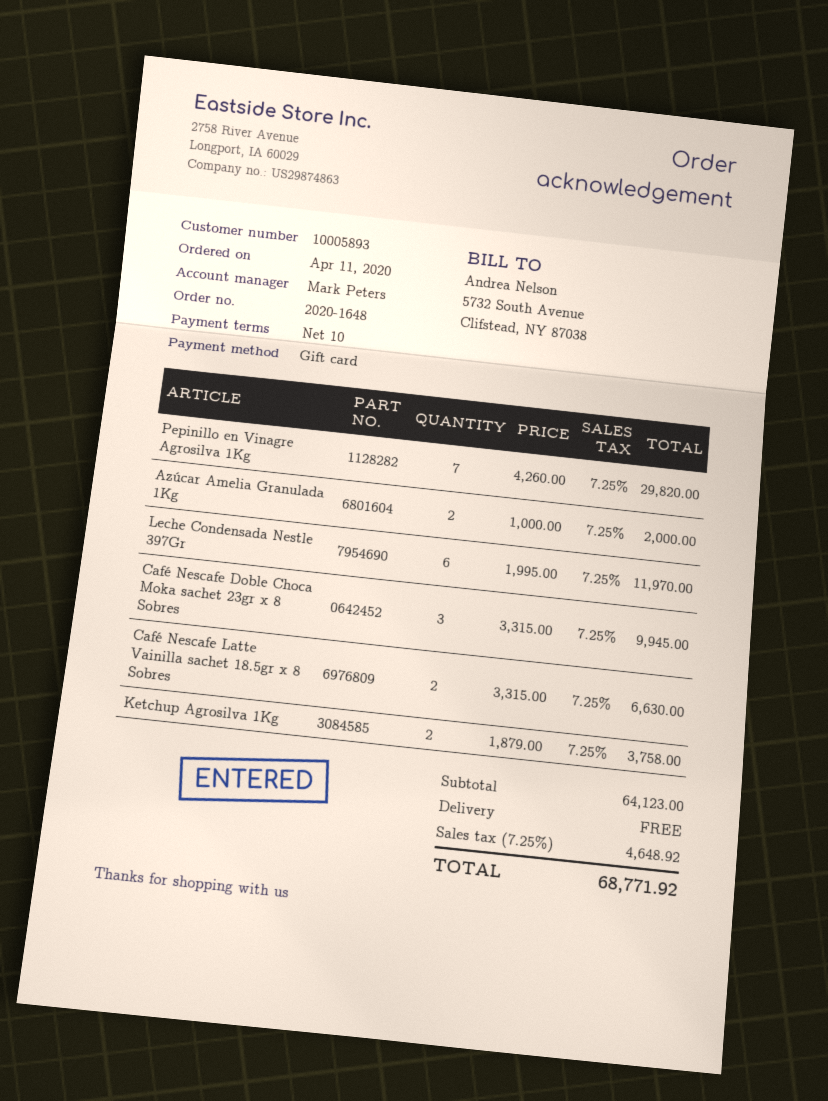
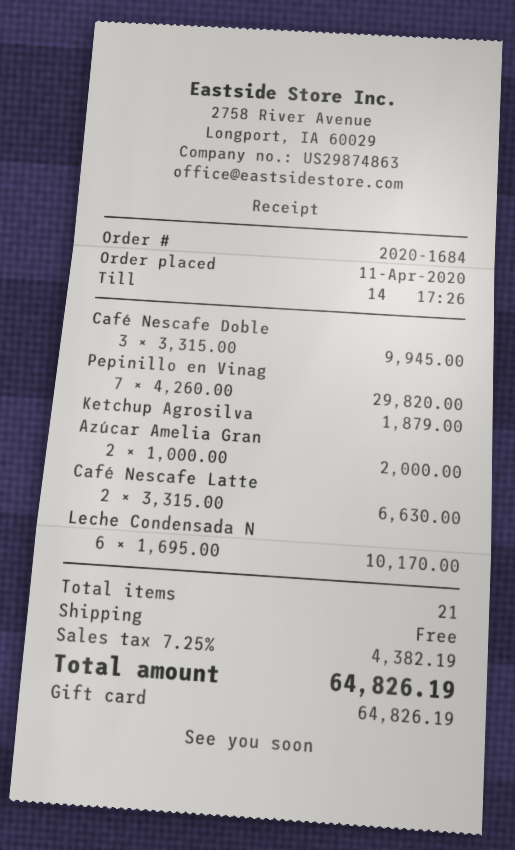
order number: 2020-1648 -> 2020-1684
Leche Condensada Nestle 397Gr: 6 x 1995.00 = 11970.00 -> 6 x 1695.00 = 10170.00
Ketchup Agrosilva 1Kg: 2 x 1879.00 = 3758.00 -> 1 x 1879.00 = 1879.00
tax: 7.25% = 4648.92 -> 7.25% = 4382.19
total: 68771.92 -> 64826.19

